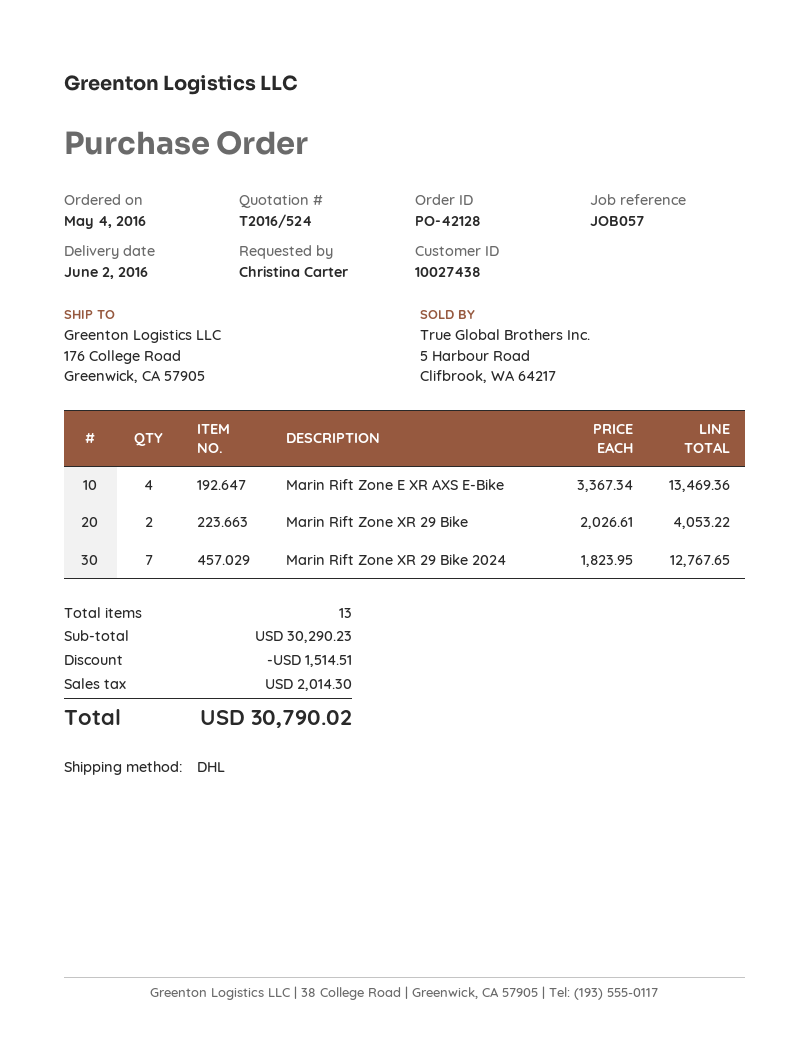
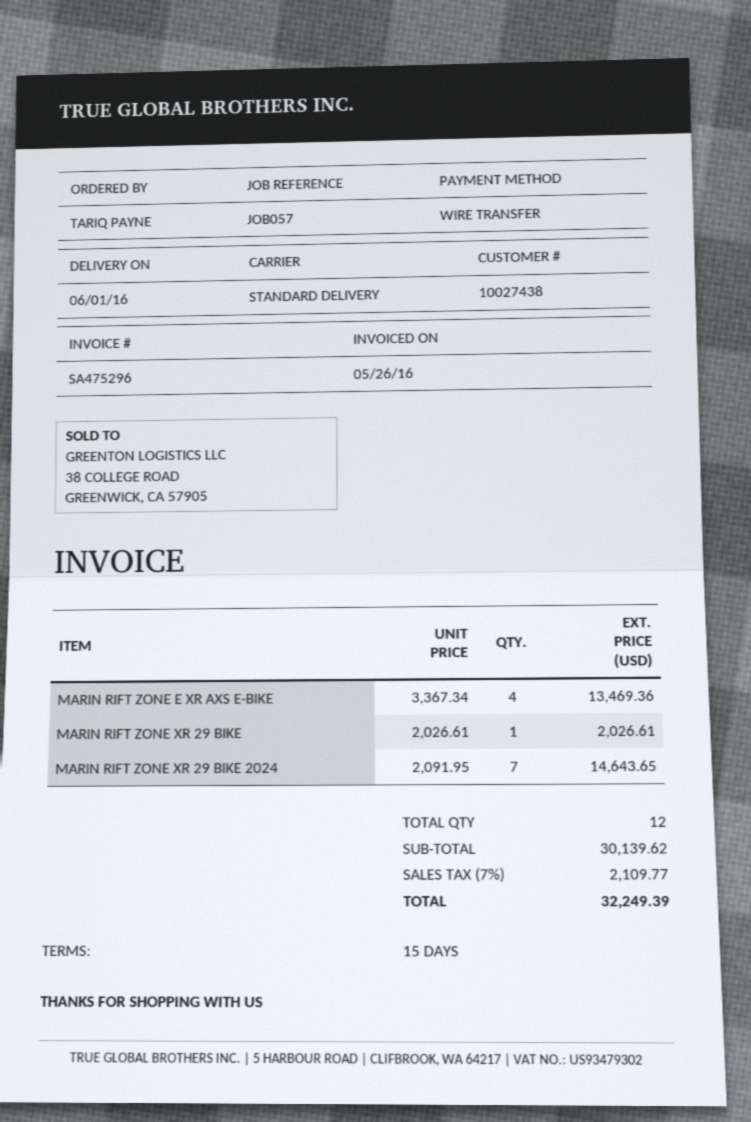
delivery date: 2016-06-02 -> 2016-06-01
ordered by: Christina Carter -> TARIQ PAYNE
shipping method: DHL -> standard
Marin Rift Zone XR 29 Bike: 2 x 2026.61 = 4053.22 -> 1 x 2026.61 = 2026.61
Marin Rift Zone XR 29 Bike 2024: 7 x 1823.95 = 12767.65 -> 7 x 2091.95 = 14643.65
total quantity: 13 -> 12
subtotal: 30290.23 -> 30139.62
discount: 1514.51 -> none
tax: 2014.30 -> 2109.77
total: 30790.02 -> 32249.39

